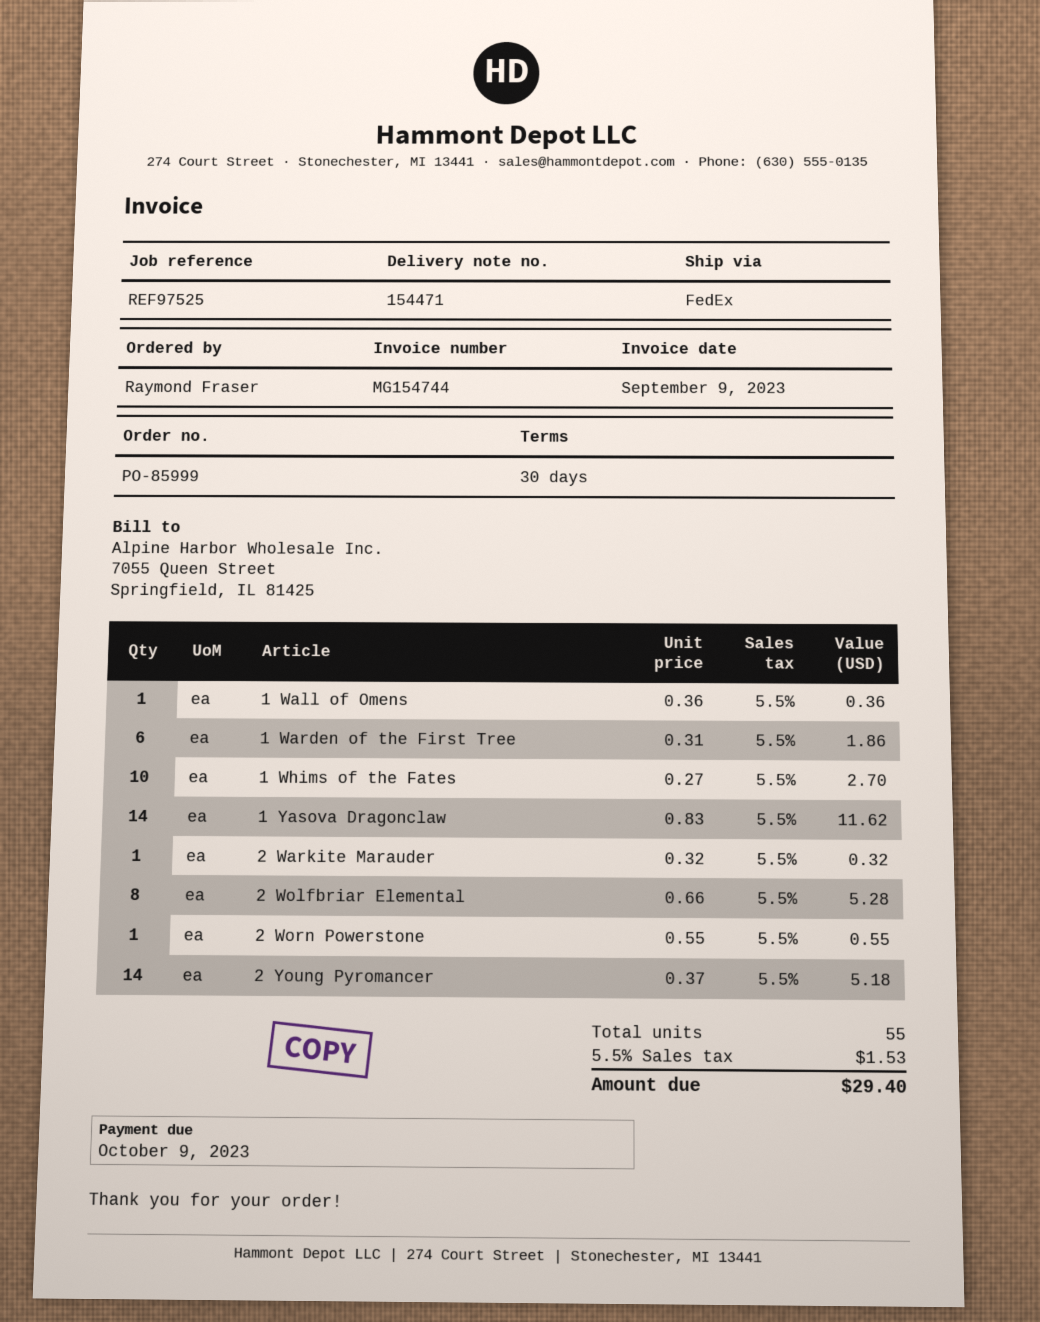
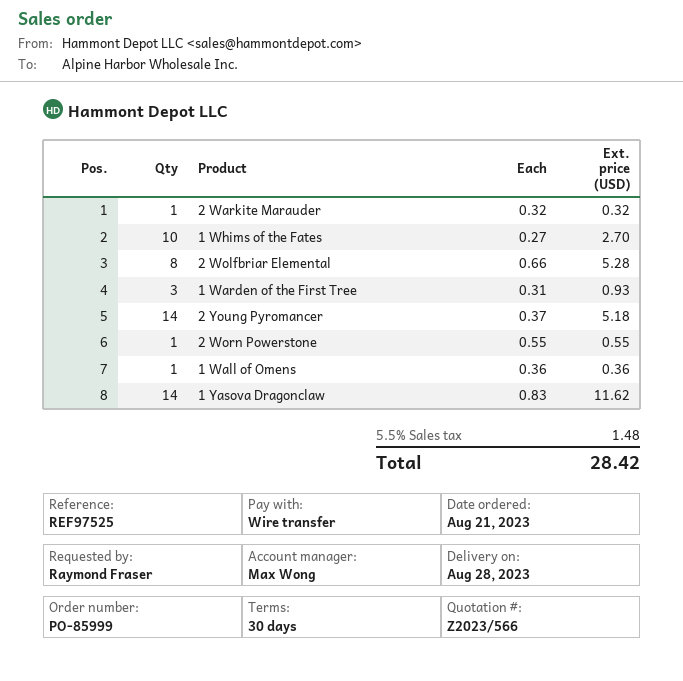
1 Warden of the First Tree: 6 x 0.31 = 1.86 -> 3 x 0.31 = 0.93
tax: 5.5% = 1.53 -> 5.5% = 1.48
total: 29.40 -> 28.42

